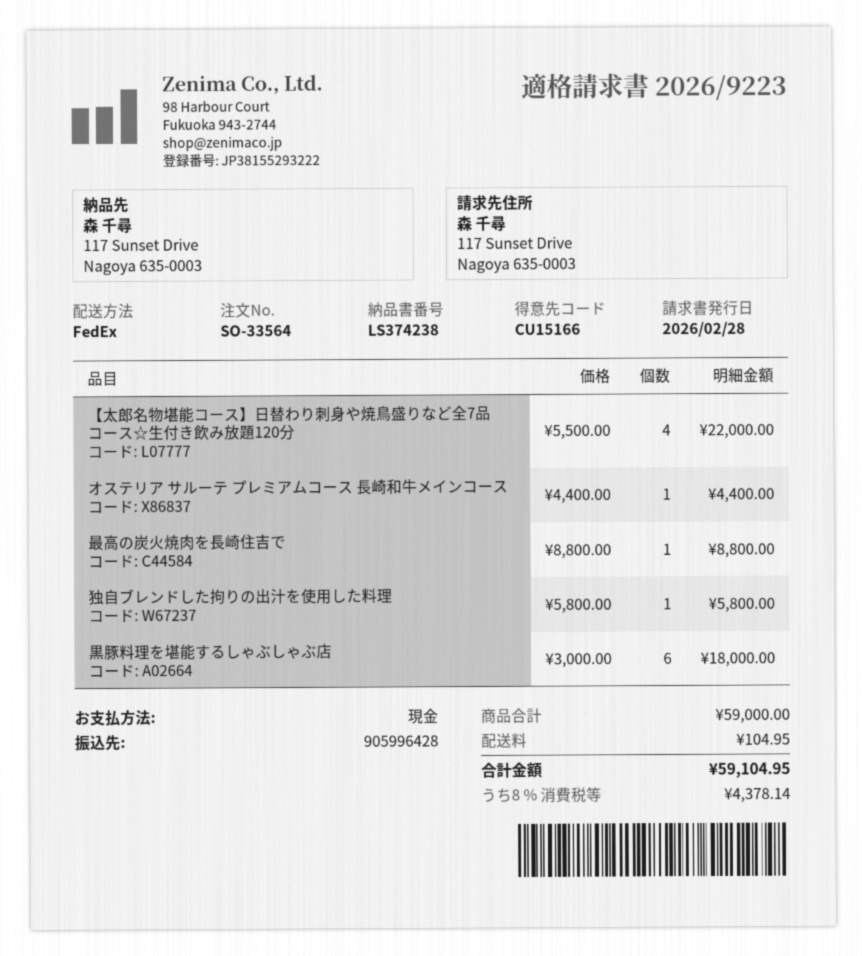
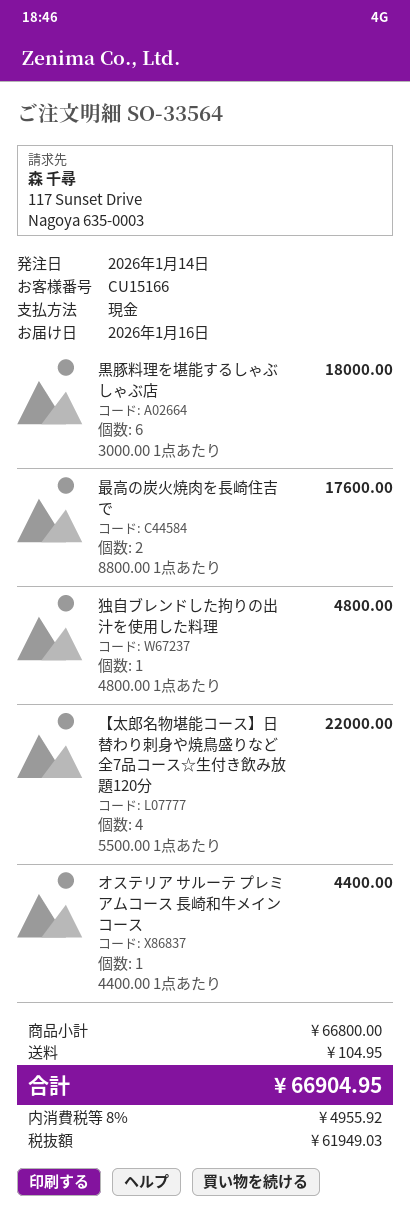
最高の炭火焼肉を長崎住吉で: 1 x 8800.00 = 8800.00 -> 2 x 8800.00 = 17600.00
独自ブレンドした拘りの出汁を使用した料理: 1 x 5800.00 = 5800.00 -> 1 x 4800.00 = 4800.00
subtotal: 59000.00 -> 66800.00
tax: 8% = 4378.14 -> 8% = 4955.92
total: 59104.95 -> 66904.95

